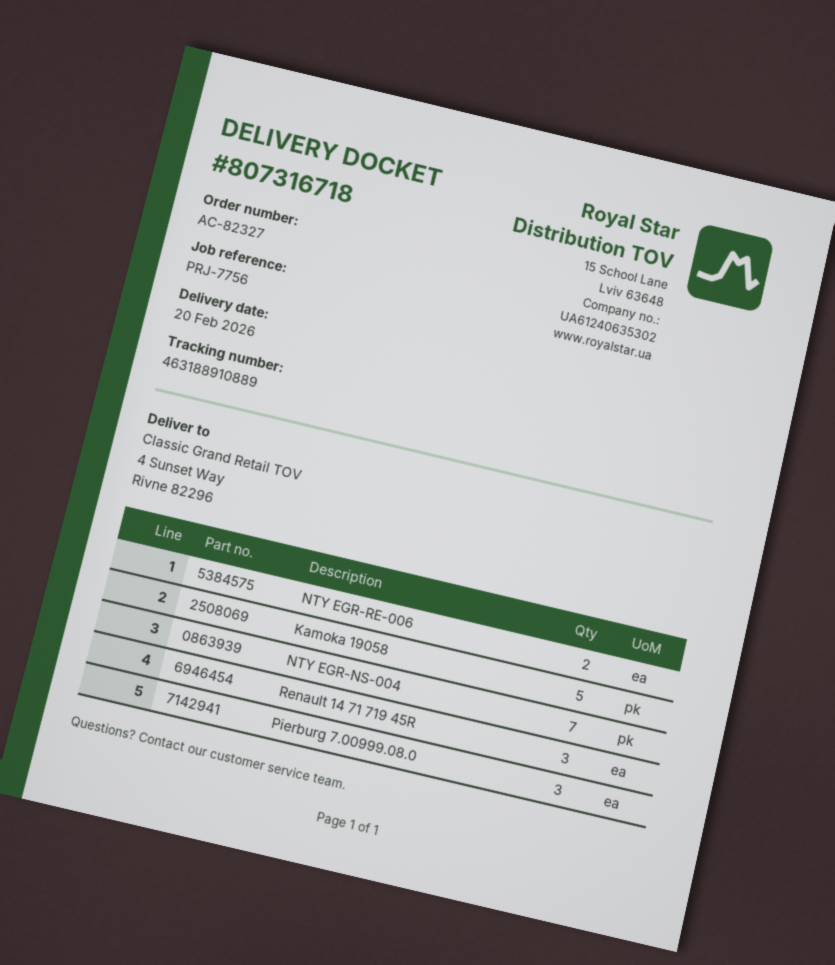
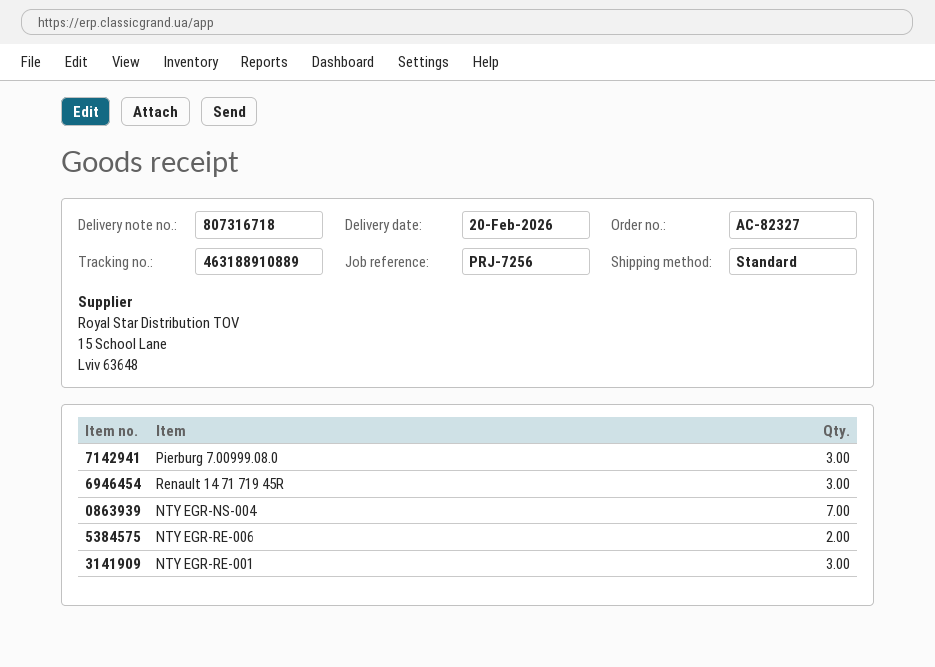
reference: PRJ-7756 -> PRJ-7256
Kamoka 19058: 5 -> none
NTY EGR-RE-001: none -> 3

